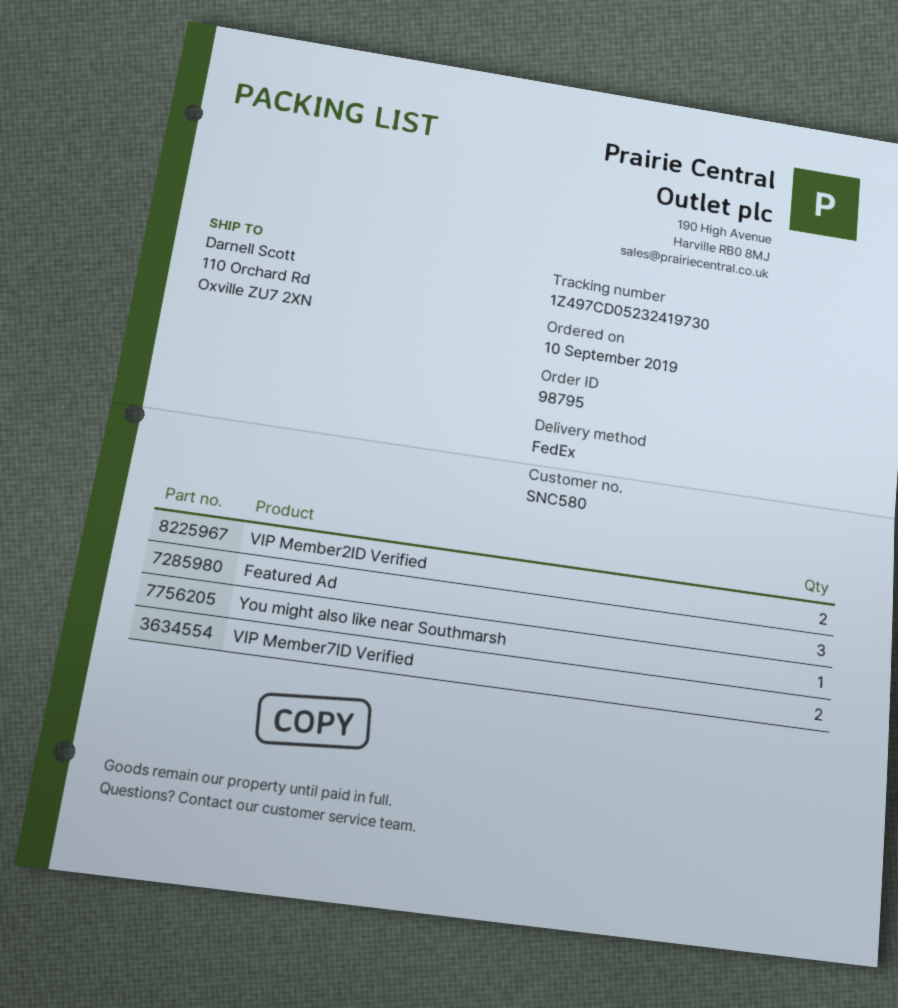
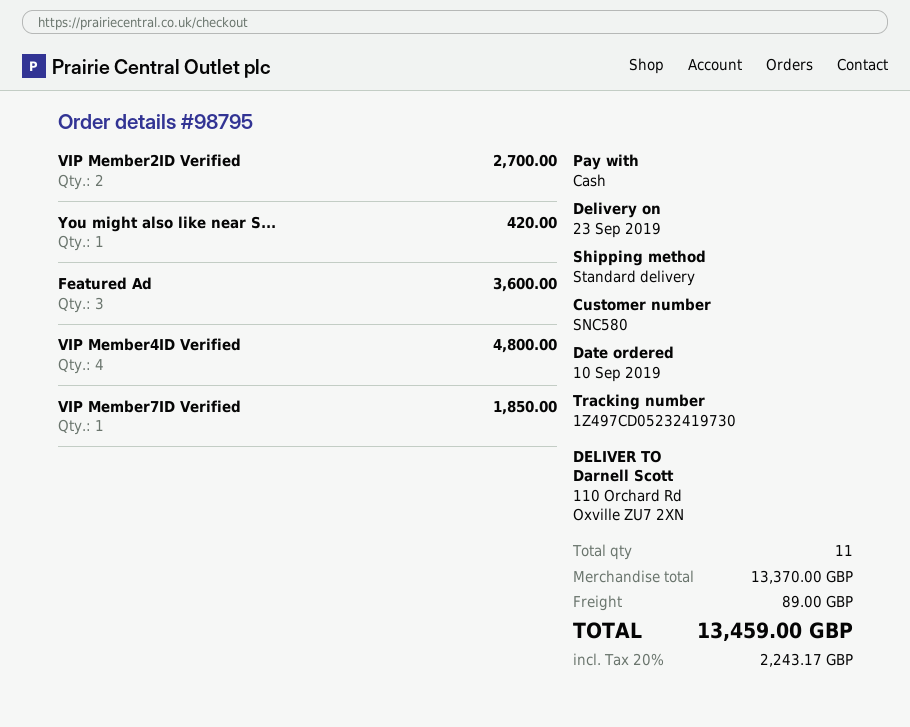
shipping method: FedEx -> standard
VIP Member7ID Verified: 2 -> 1
VIP Member4ID Verified: none -> 4

